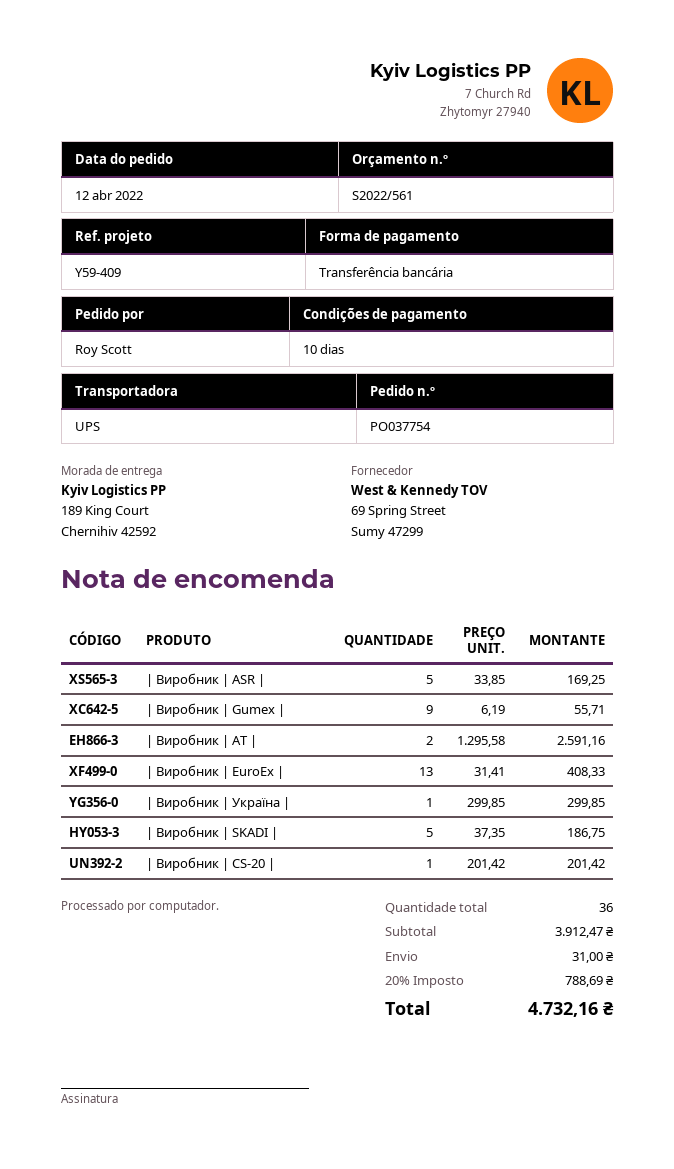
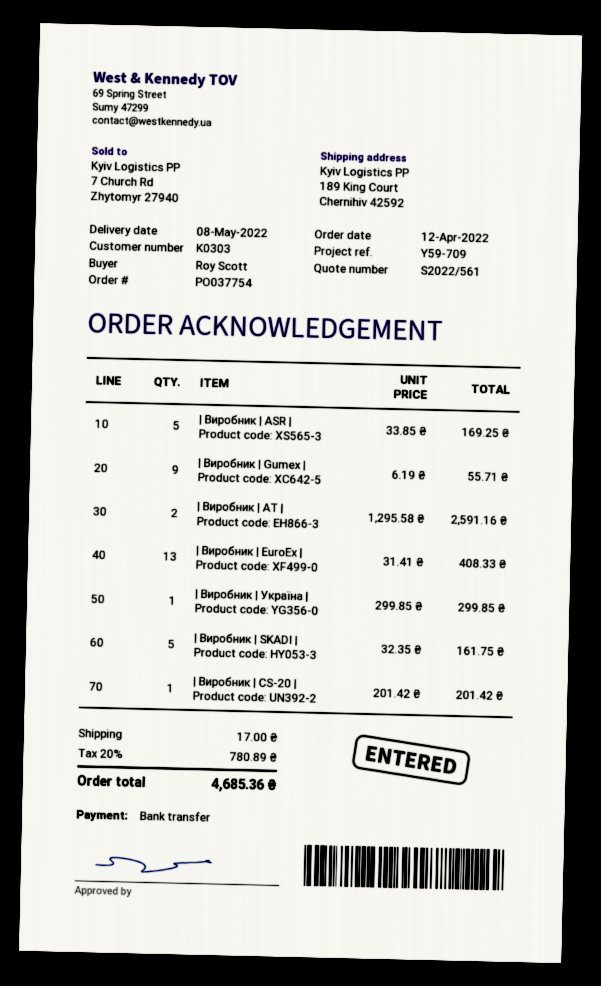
reference: Y59-409 -> Y59-709
| Виробник | SKADI |: 5 x 37.35 = 186.75 -> 5 x 32.35 = 161.75
shipping: 31.00 -> 17.00
tax: 20% = 788.69 -> 20% = 780.89
total: 4732.16 -> 4685.36

